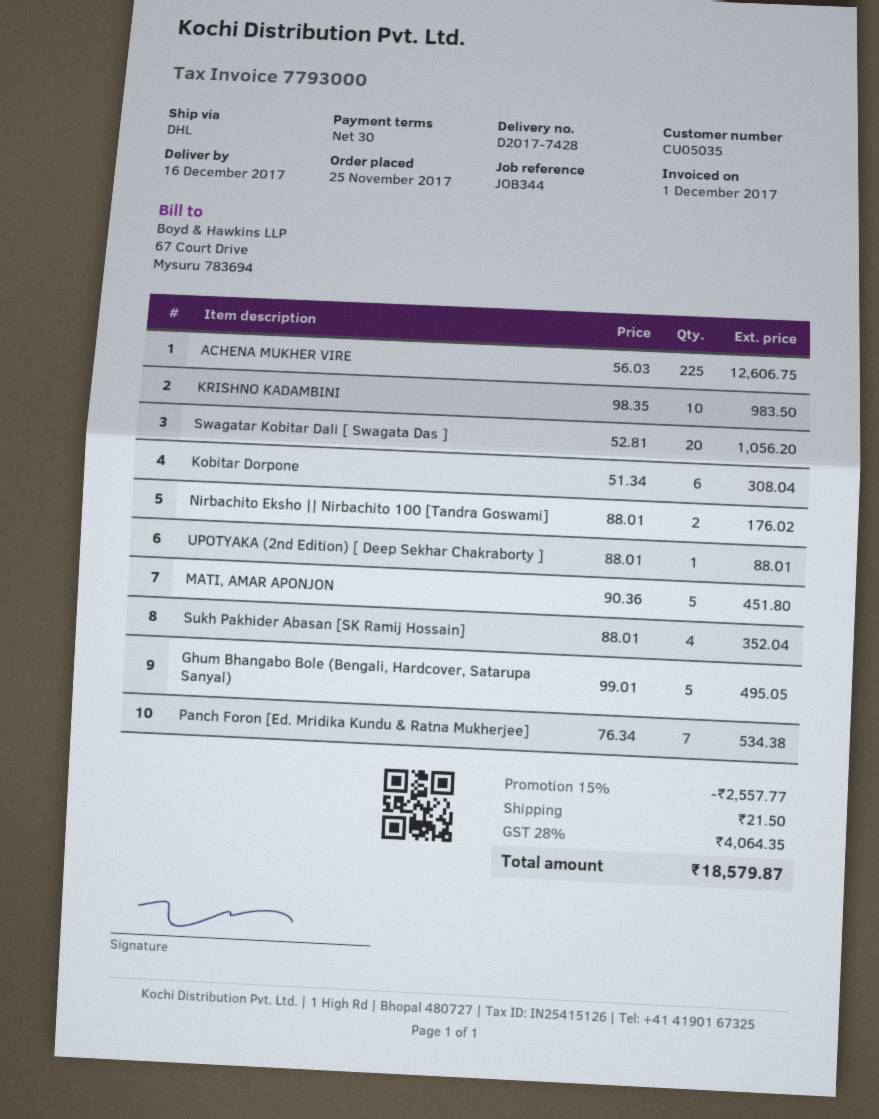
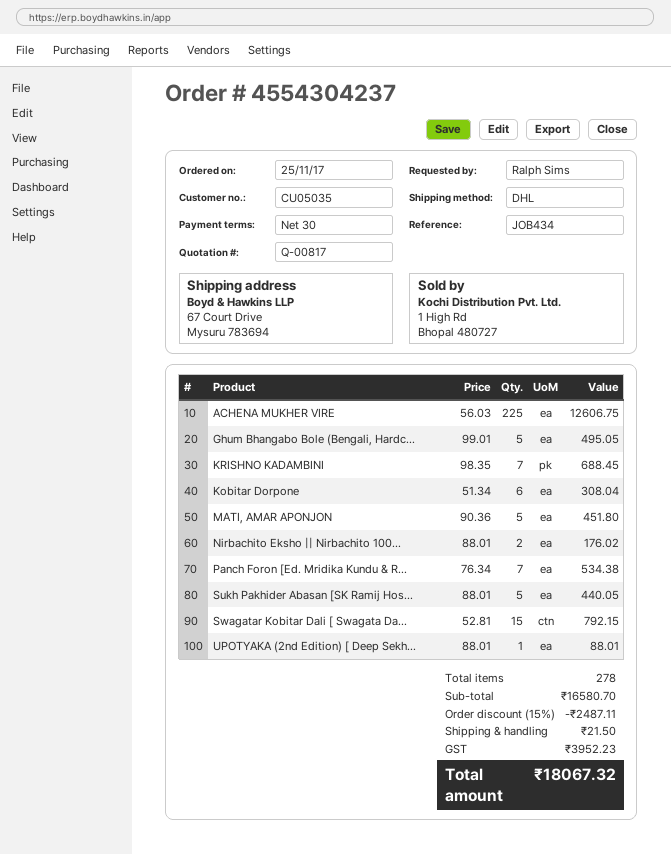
reference: JOB344 -> JOB434
KRISHNO KADAMBINI: 10 x 98.35 = 983.50 -> 7 x 98.35 = 688.45
Swagatar Kobitar Dali [ Swagata Das ]: 20 x 52.81 = 1056.20 -> 15 x 52.81 = 792.15
Sukh Pakhider Abasan [SK Ramij Hossain]: 4 x 88.01 = 352.04 -> 5 x 88.01 = 440.05
discount: 15% = 2557.77 -> 15% = 2487.11
tax: 4064.35 -> 3952.23
total: 18579.87 -> 18067.32

